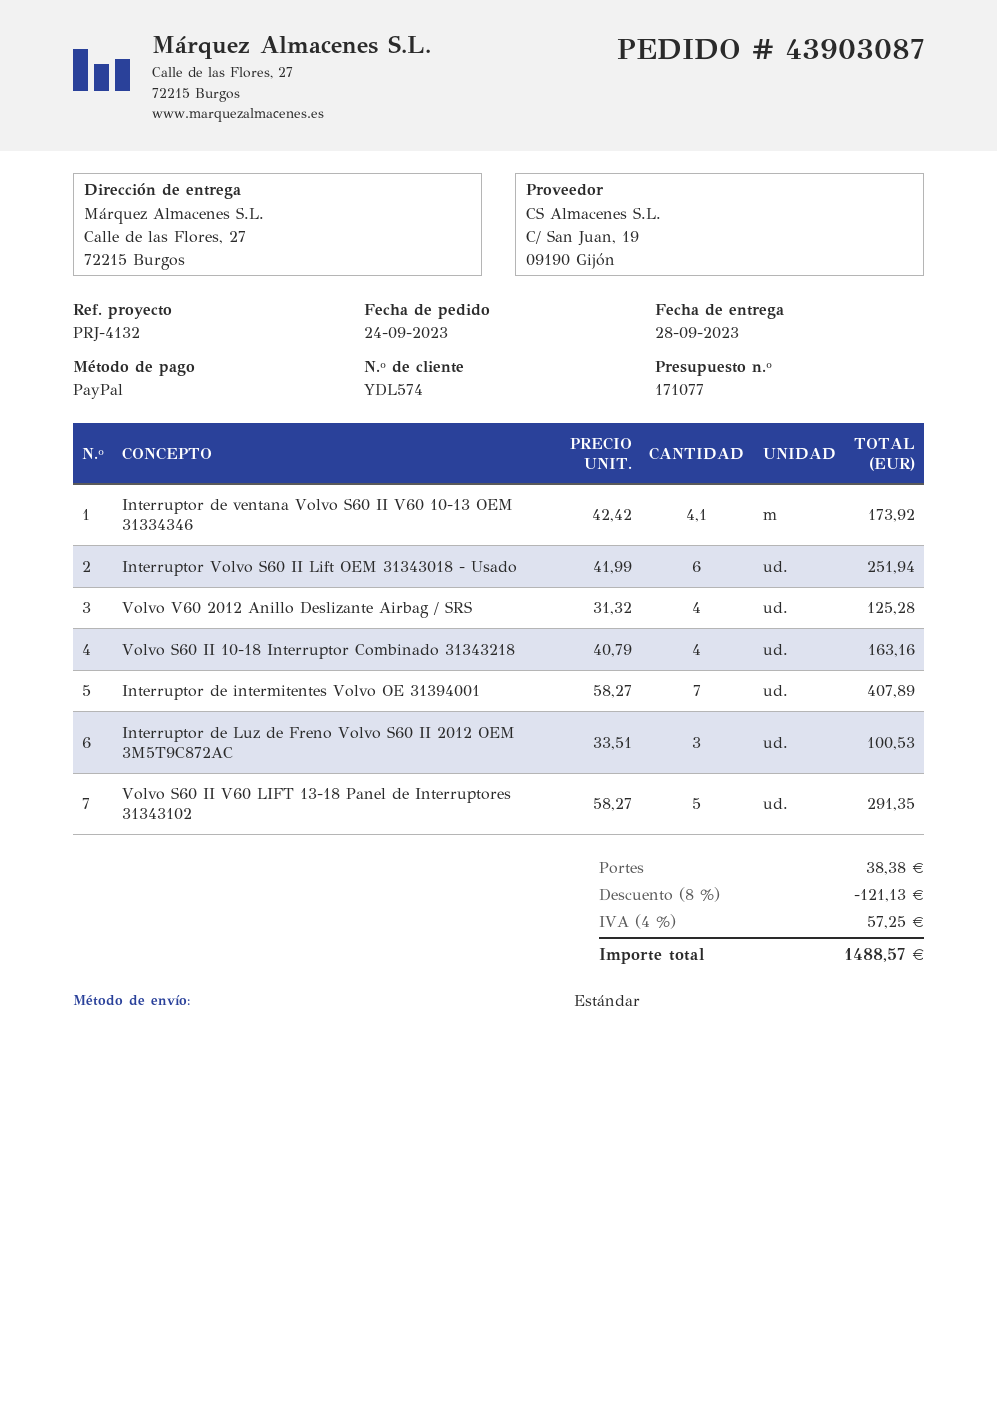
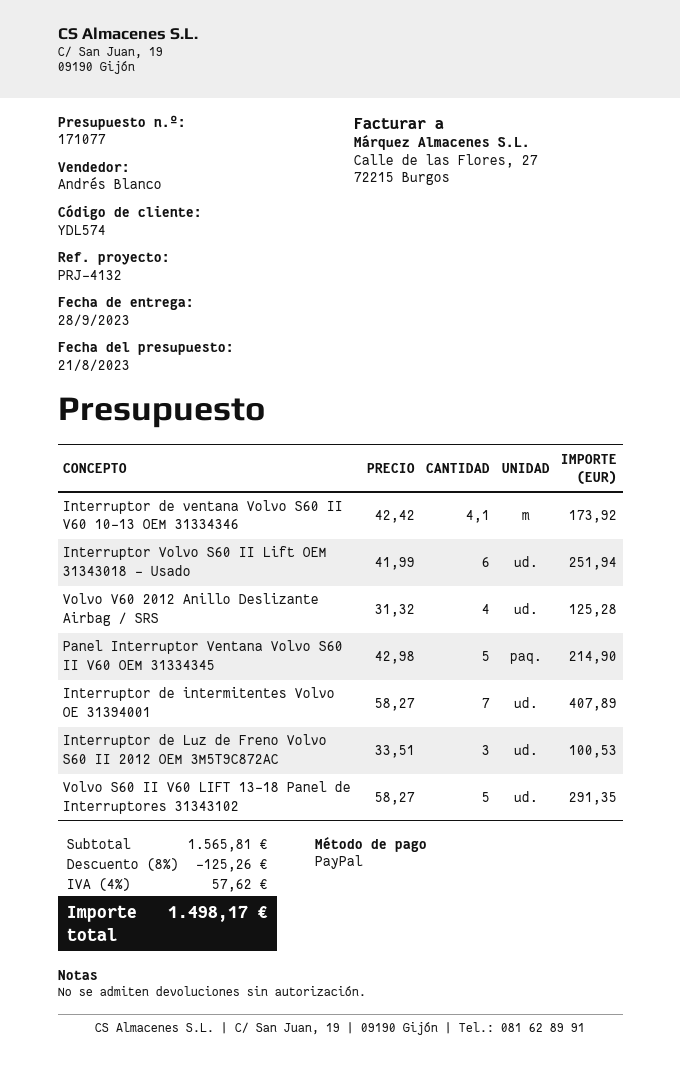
Volvo S60 II 10-18 Interruptor Combinado 31343218: 4 x 40.79 = 163.16 -> none
Panel Interruptor Ventana Volvo S60 II V60 OEM 31334345: none -> 5 x 42.98 = 214.90
discount: 8% = 121.13 -> 8% = 125.26
shipping: 38.38 -> none
tax: 4% = 57.25 -> 4% = 57.62
total: 1488.57 -> 1498.17

